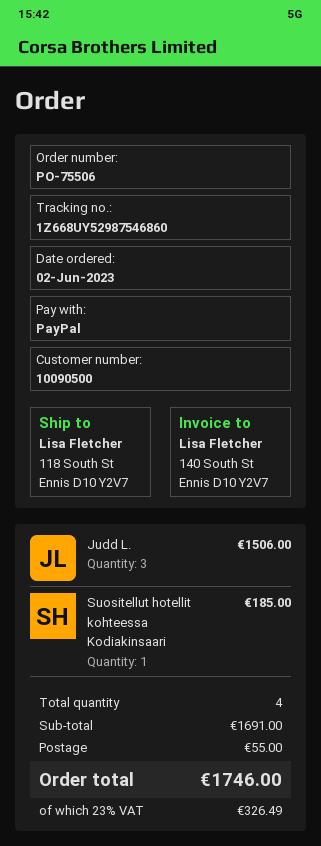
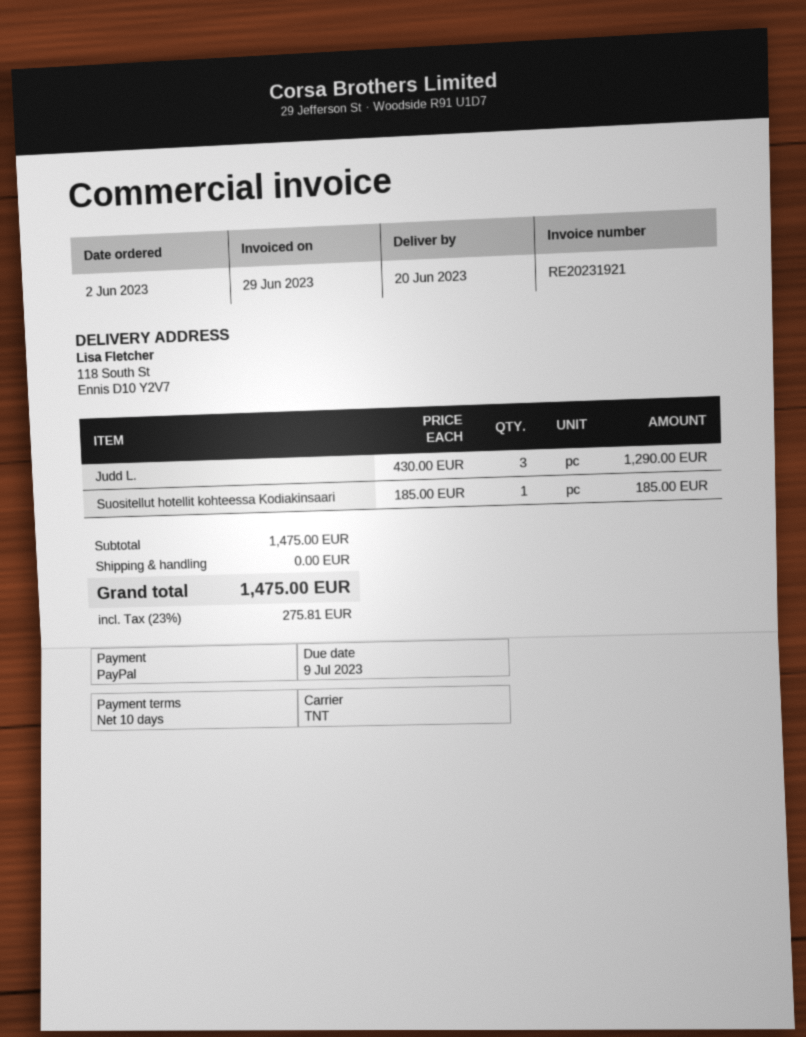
Judd L.: 3 for 1506.00 -> 3 for 1290.00
subtotal: 1691.00 -> 1475.00
shipping: 55.00 -> 0.00
tax: 23% = 326.49 -> 23% = 275.81
total: 1746.00 -> 1475.00

